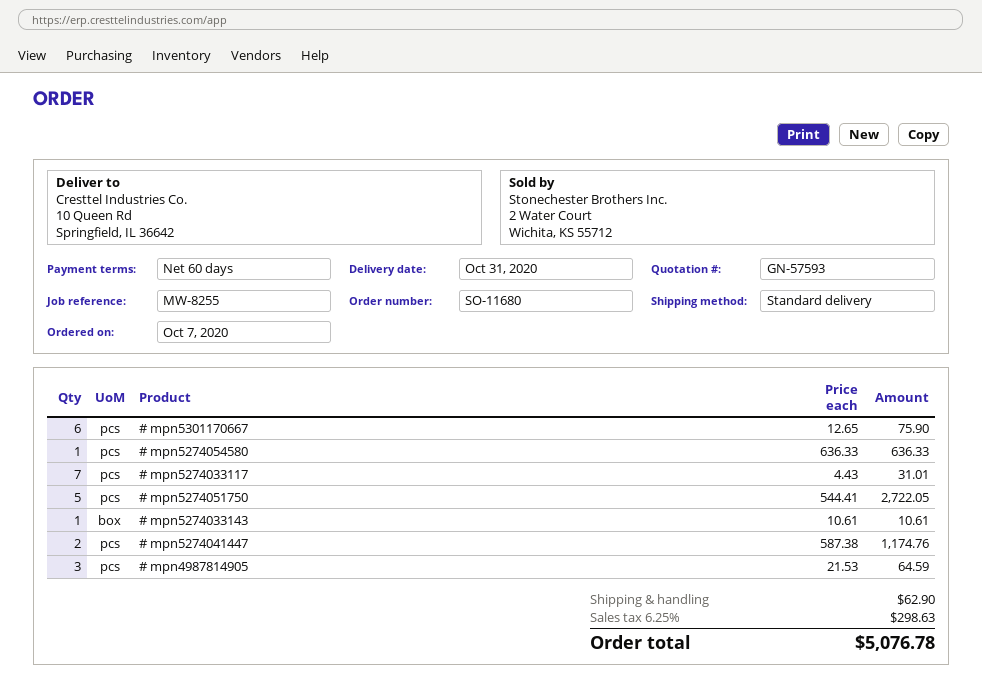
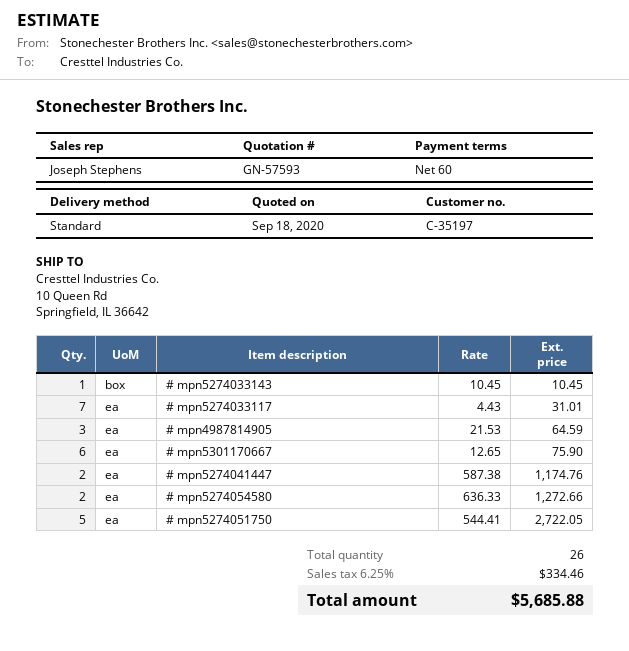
# mpn5274054580: 1 x 636.33 = 636.33 -> 2 x 636.33 = 1272.66
# mpn5274033143: 1 x 10.61 = 10.61 -> 1 x 10.45 = 10.45
shipping: 62.90 -> none
tax: 6.25% = 298.63 -> 6.25% = 334.46
total: 5076.78 -> 5685.88

